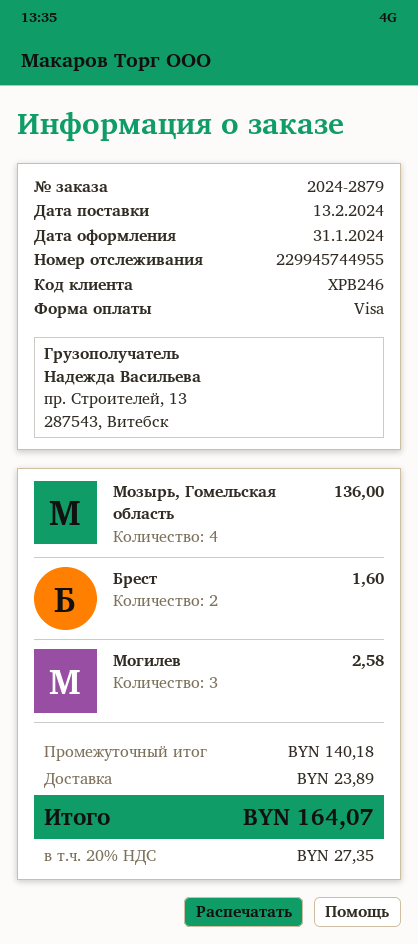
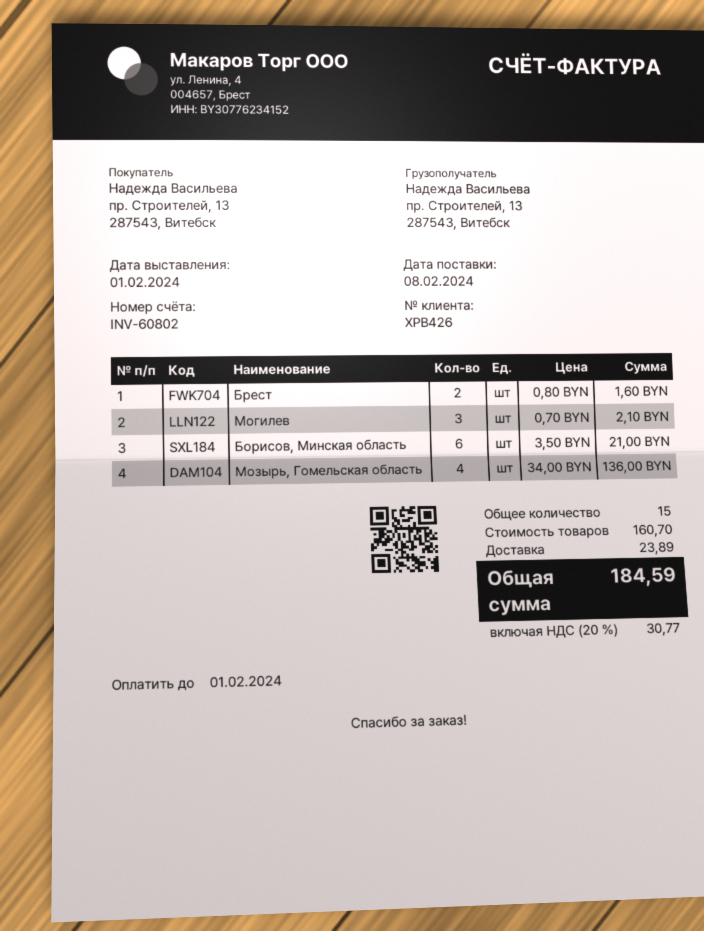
delivery date: 2024-02-13 -> 2024-02-08
customer number: XPB246 -> XPB426
Могилев: 3 for 2.58 -> 3 for 2.10
Борисов, Минская область: none -> 6 for 21.00
subtotal: 140.18 -> 160.70
tax: 20% = 27.35 -> 20% = 30.77
total: 164.07 -> 184.59

